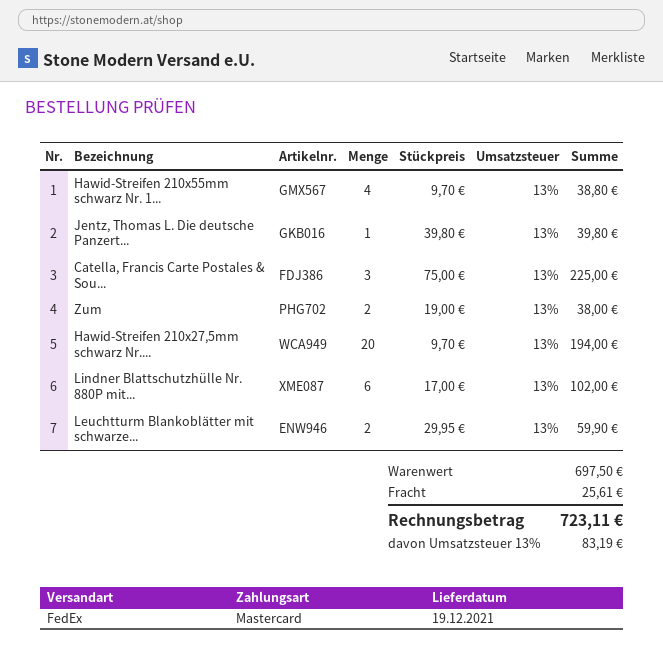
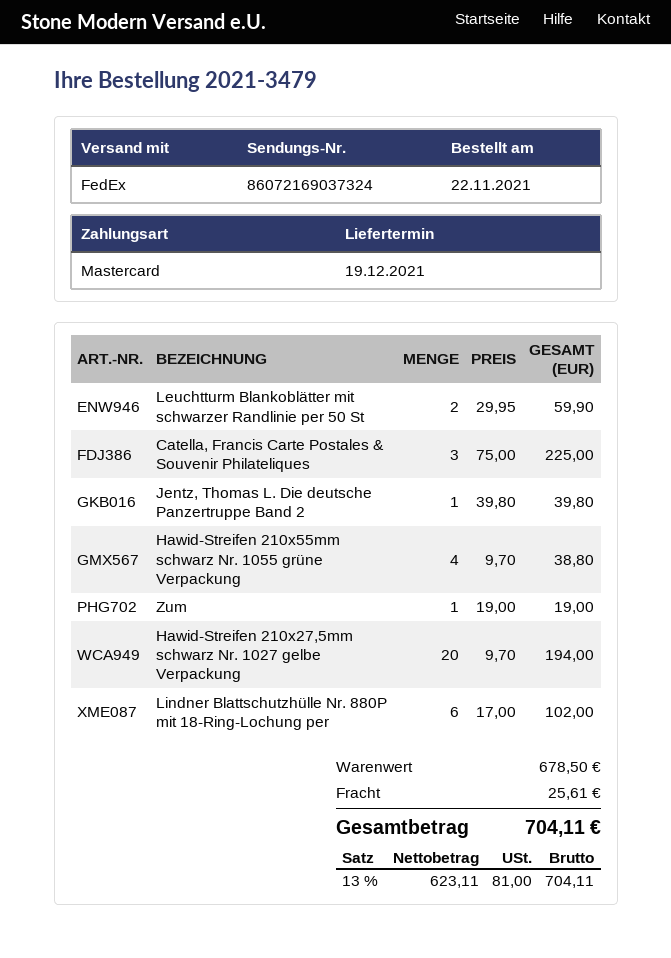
Zum: 2 x 19.00 = 38.00 -> 1 x 19.00 = 19.00
subtotal: 697.50 -> 678.50
tax: 13% = 83.19 -> 13% = 81.00
total: 723.11 -> 704.11

